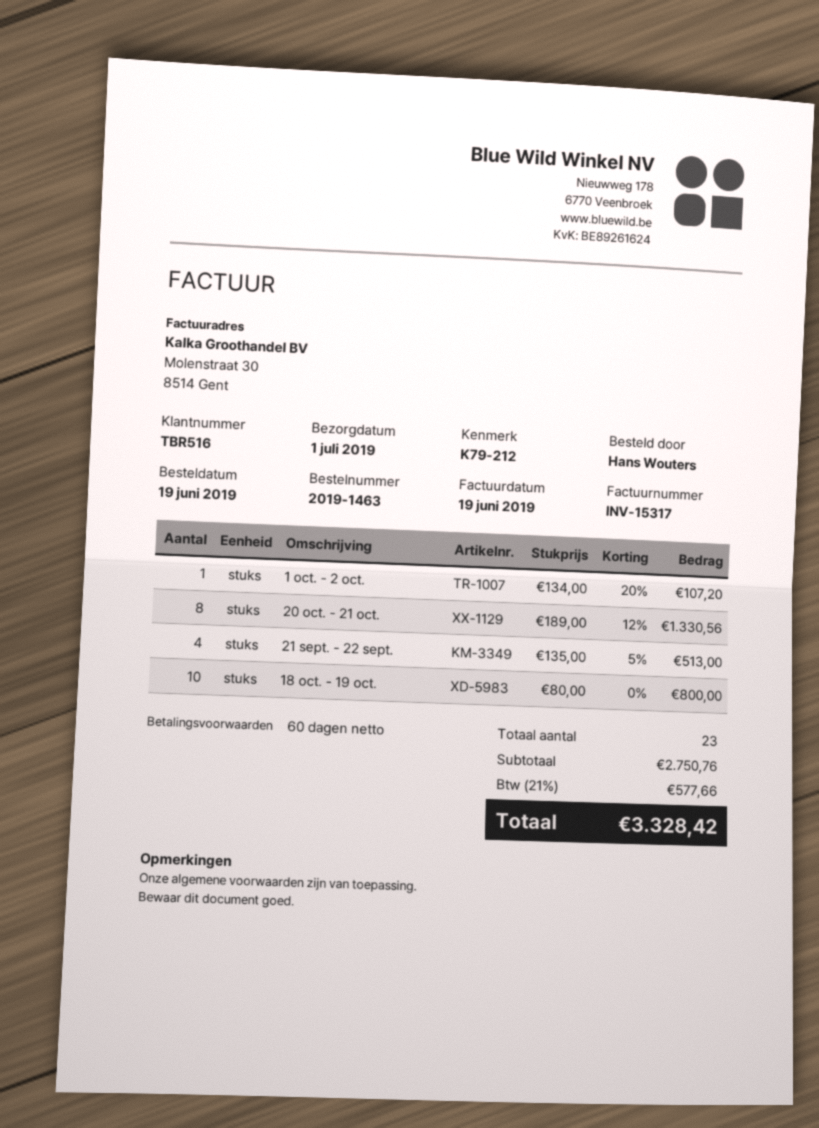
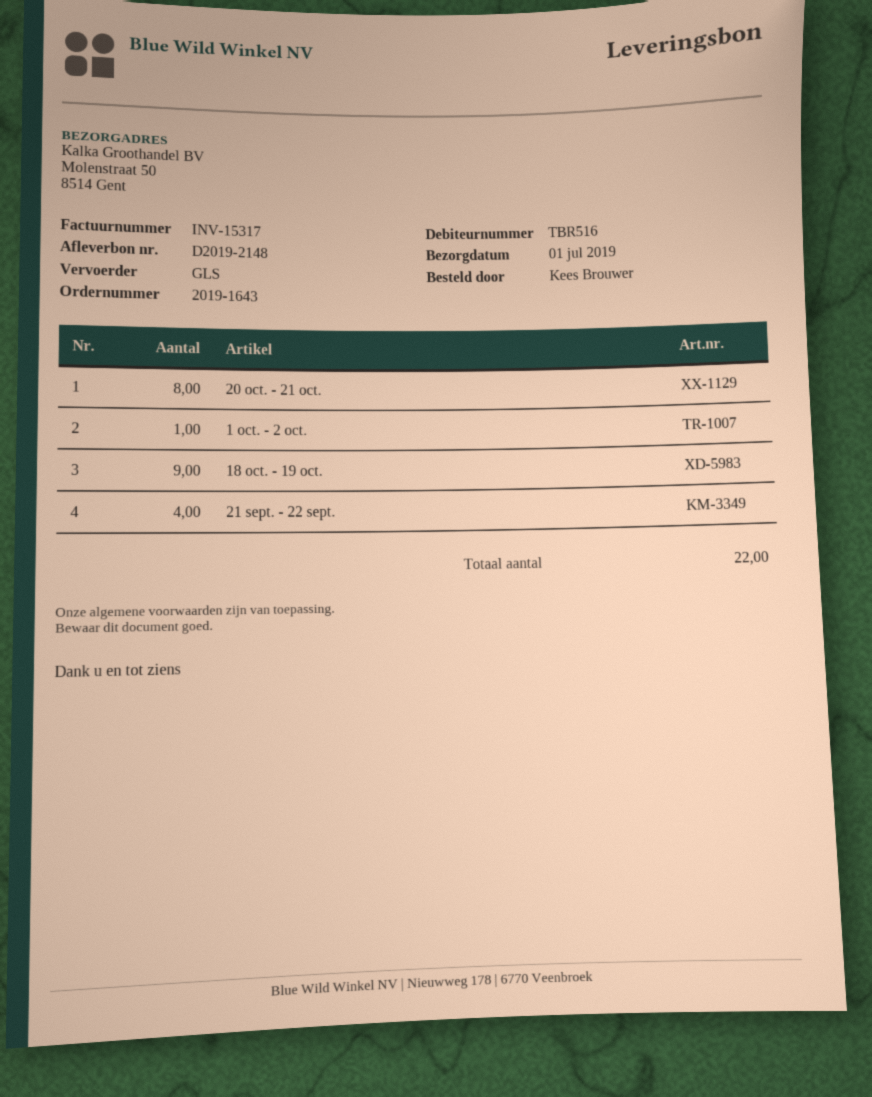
order number: 2019-1463 -> 2019-1643
ordered by: Hans Wouters -> Kees Brouwer
18 oct. - 19 oct.: 10 -> 9
total quantity: 23 -> 22

